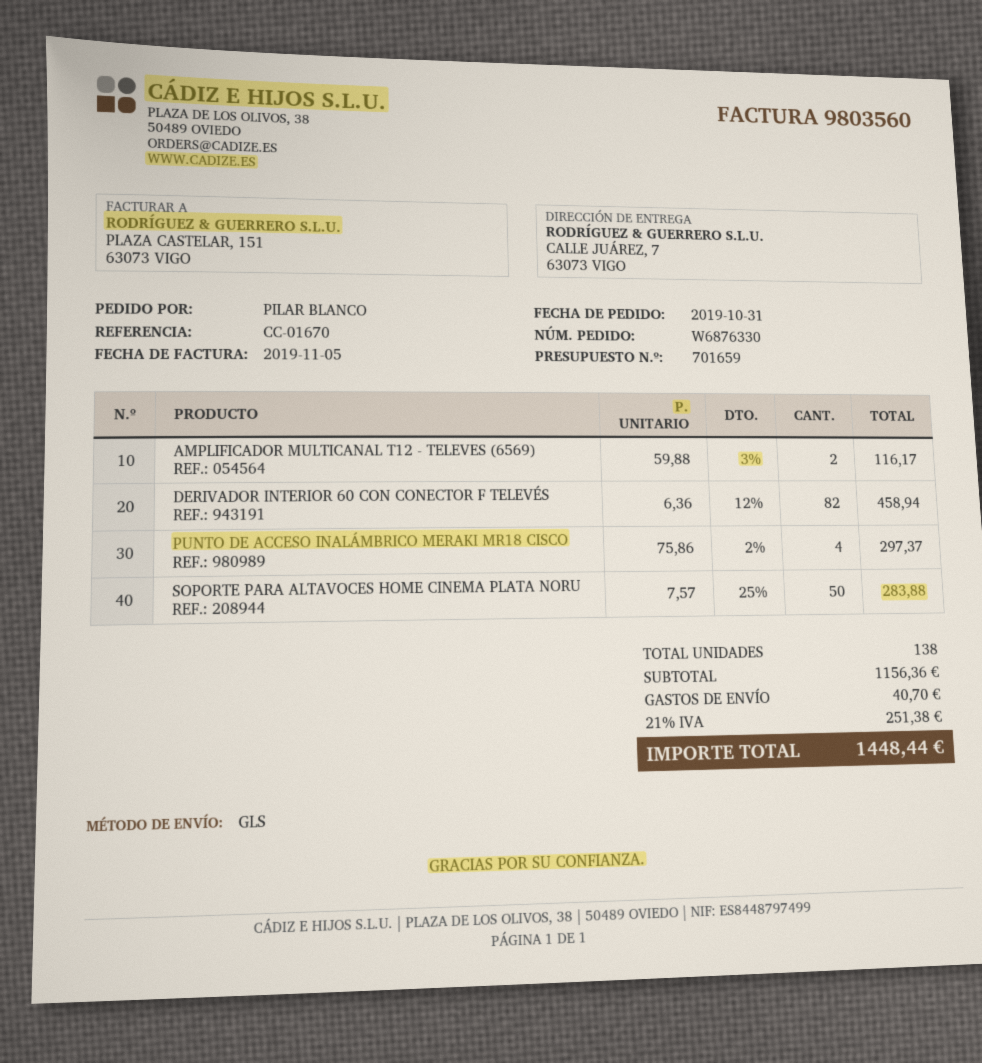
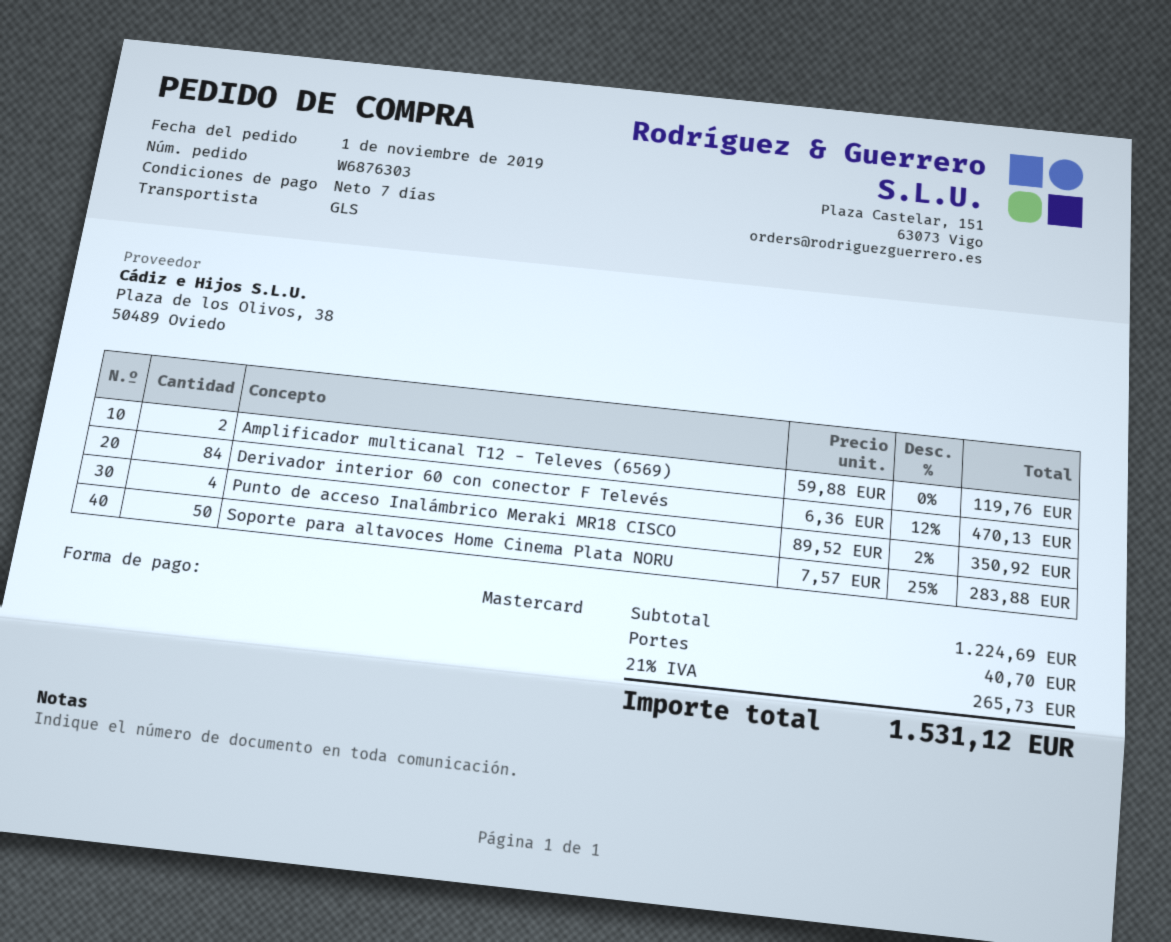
order number: W6876330 -> W6876303
order date: 2019-10-31 -> 2019-11-01
AMPLIFICADOR MULTICANAL T12 - TELEVES (6569): 2 x 59.88 - 3% = 116.17 -> 2 x 59.88 = 119.76
DERIVADOR INTERIOR 60 CON CONECTOR F TELEVÉS: 82 x 6.36 - 12% = 458.94 -> 84 x 6.36 - 12% = 470.13
PUNTO DE ACCESO INALÁMBRICO MERAKI MR18 CISCO: 4 x 75.86 - 2% = 297.37 -> 4 x 89.52 - 2% = 350.92
subtotal: 1156.36 -> 1224.69
tax: 21% = 251.38 -> 21% = 265.73
total: 1448.44 -> 1531.12

